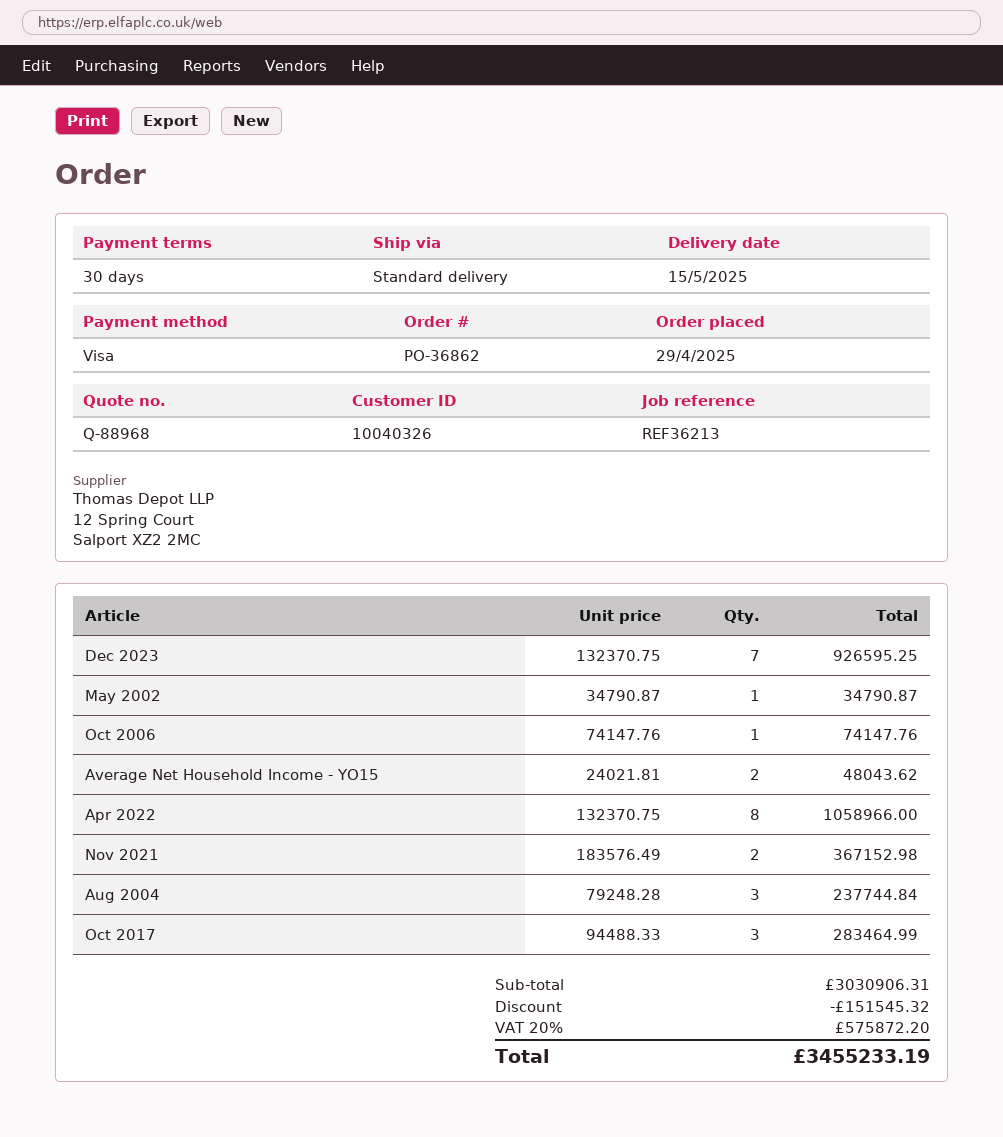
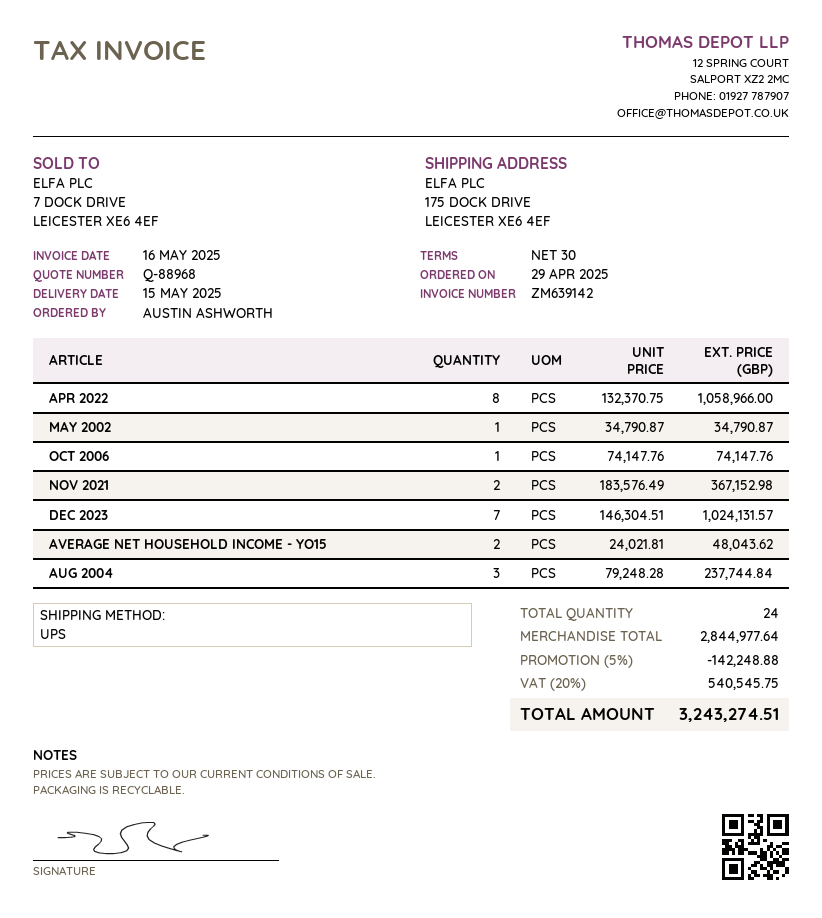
shipping method: standard -> UPS
Dec 2023: 7 x 132370.75 = 926595.25 -> 7 x 146304.51 = 1024131.57
Oct 2017: 3 x 94488.33 = 283464.99 -> none
subtotal: 3030906.31 -> 2844977.64
discount: 151545.32 -> 142248.88
tax: 20% = 575872.20 -> 20% = 540545.75
total: 3455233.19 -> 3243274.51

